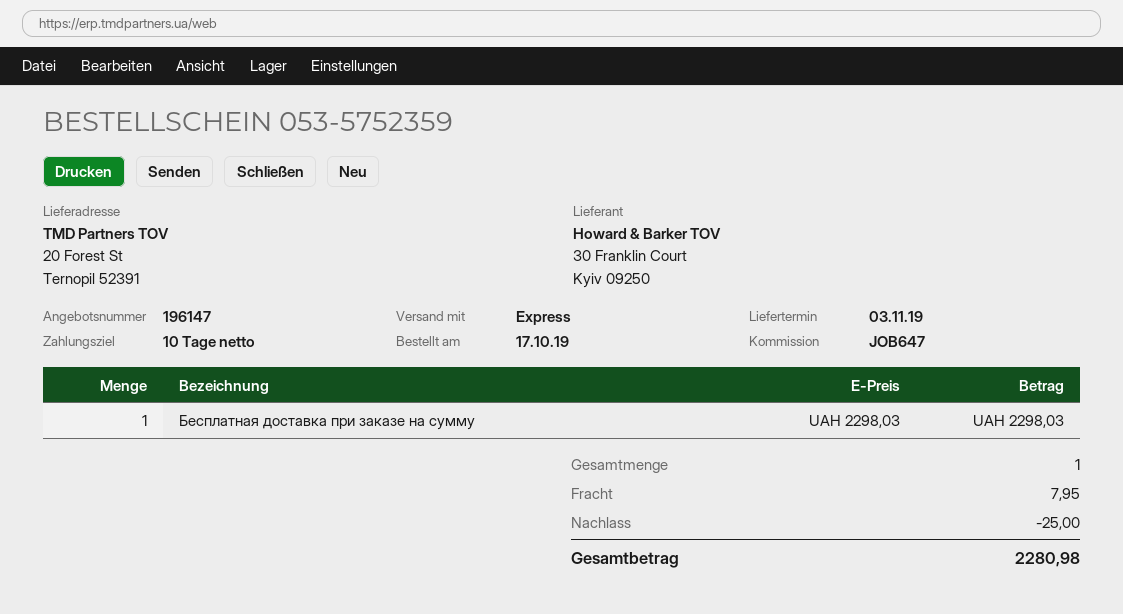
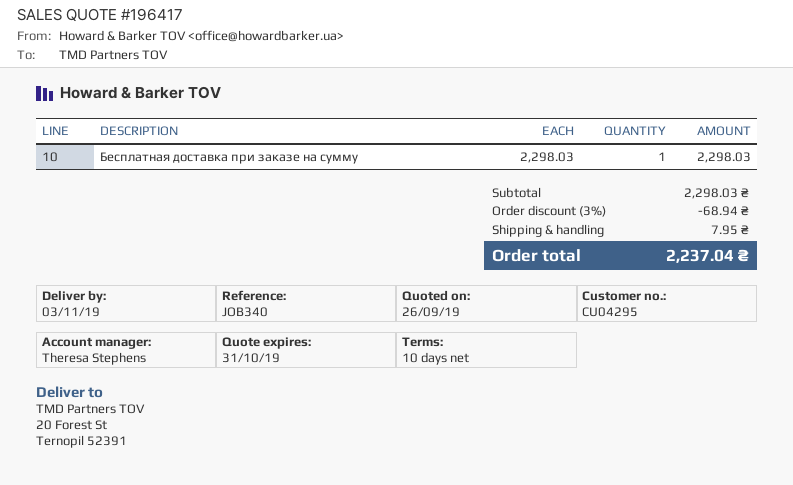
quote number: 196147 -> 196417
reference: JOB647 -> JOB340
discount: 25.00 -> 68.94
total: 2280.98 -> 2237.04

